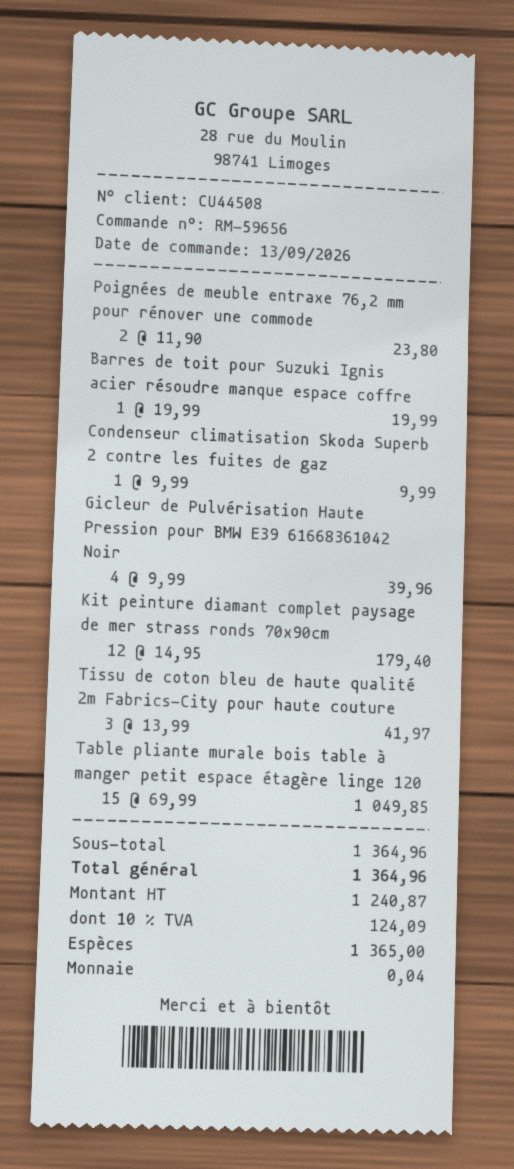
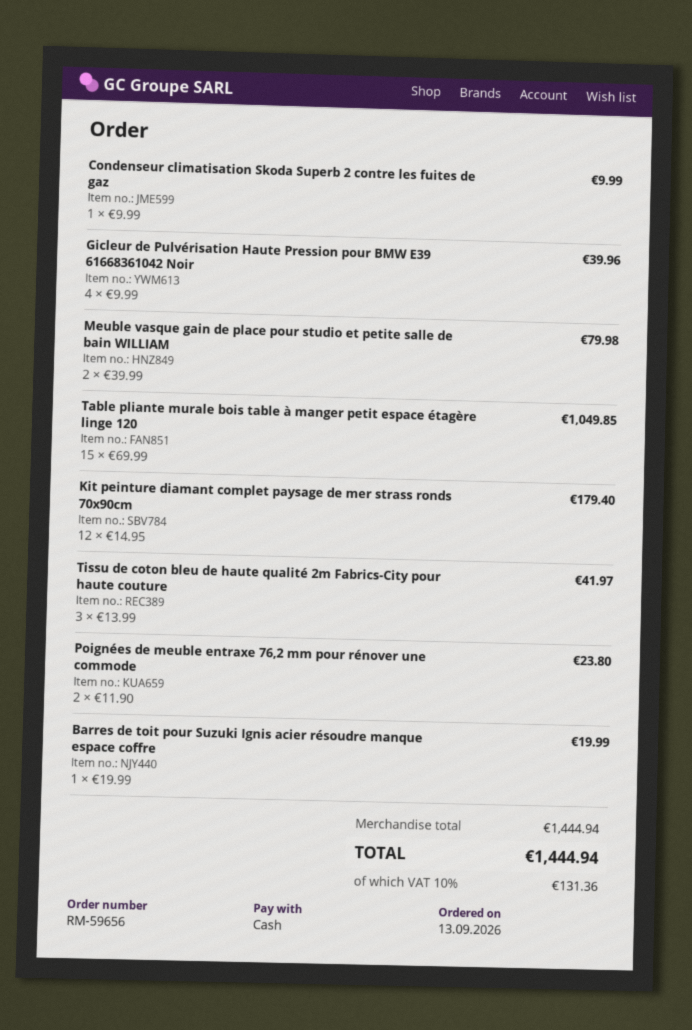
Meuble vasque gain de place pour studio et petite salle de bain WILLIAM: none -> 2 x 39.99 = 79.98
subtotal: 1364.96 -> 1444.94
tax: 10% = 124.09 -> 10% = 131.36
total: 1364.96 -> 1444.94

